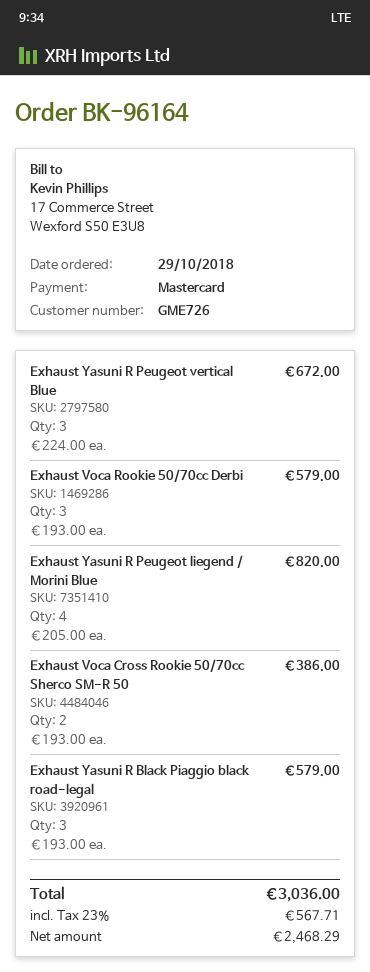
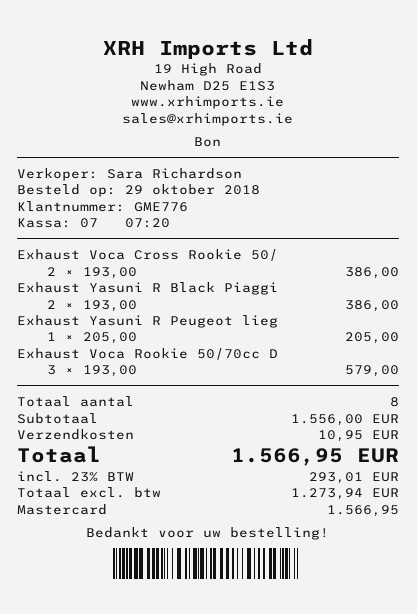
customer number: GME726 -> GME776
Exhaust Yasuni R Peugeot vertical Blue: 3 x 224.00 = 672.00 -> none
Exhaust Yasuni R Peugeot liegend / Morini Blue: 4 x 205.00 = 820.00 -> 1 x 205.00 = 205.00
Exhaust Yasuni R Black Piaggio black road-legal: 3 x 193.00 = 579.00 -> 2 x 193.00 = 386.00
shipping: none -> 10.95
net: 2468.29 -> 1273.94
tax: 23% = 567.71 -> 23% = 293.01
total: 3036.00 -> 1566.95

